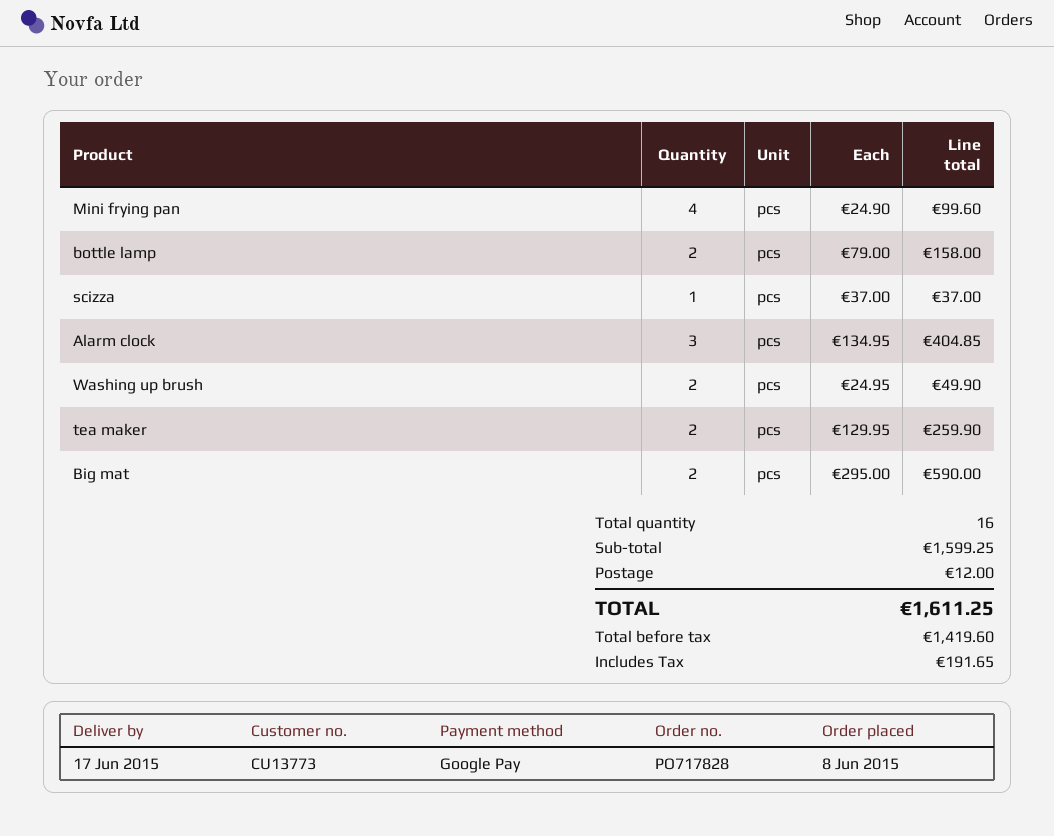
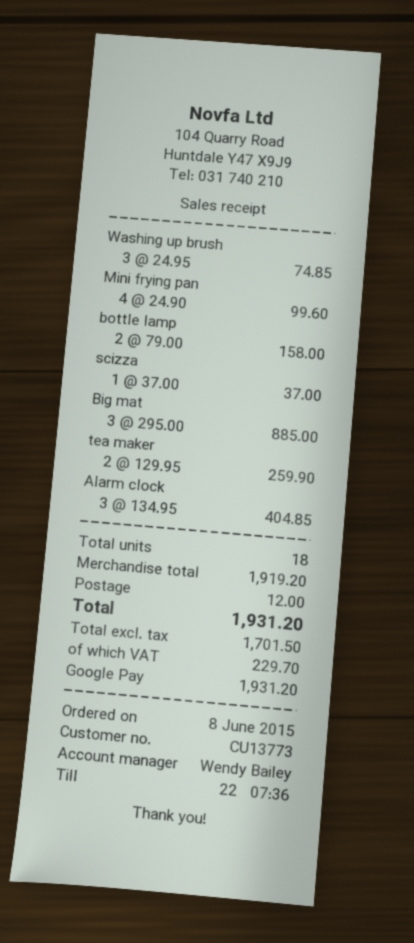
Washing up brush: 2 x 24.95 = 49.90 -> 3 x 24.95 = 74.85
Big mat: 2 x 295.00 = 590.00 -> 3 x 295.00 = 885.00
total quantity: 16 -> 18
subtotal: 1599.25 -> 1919.20
net: 1419.60 -> 1701.50
tax: 191.65 -> 229.70
total: 1611.25 -> 1931.20

